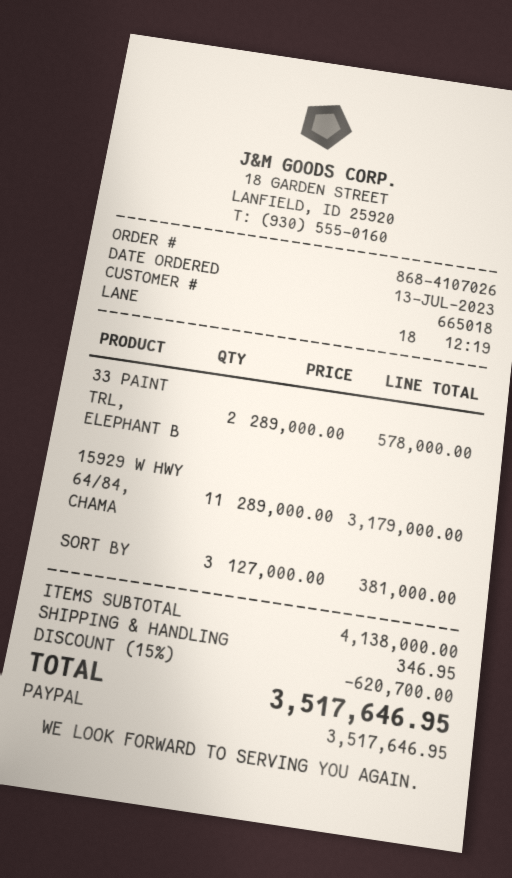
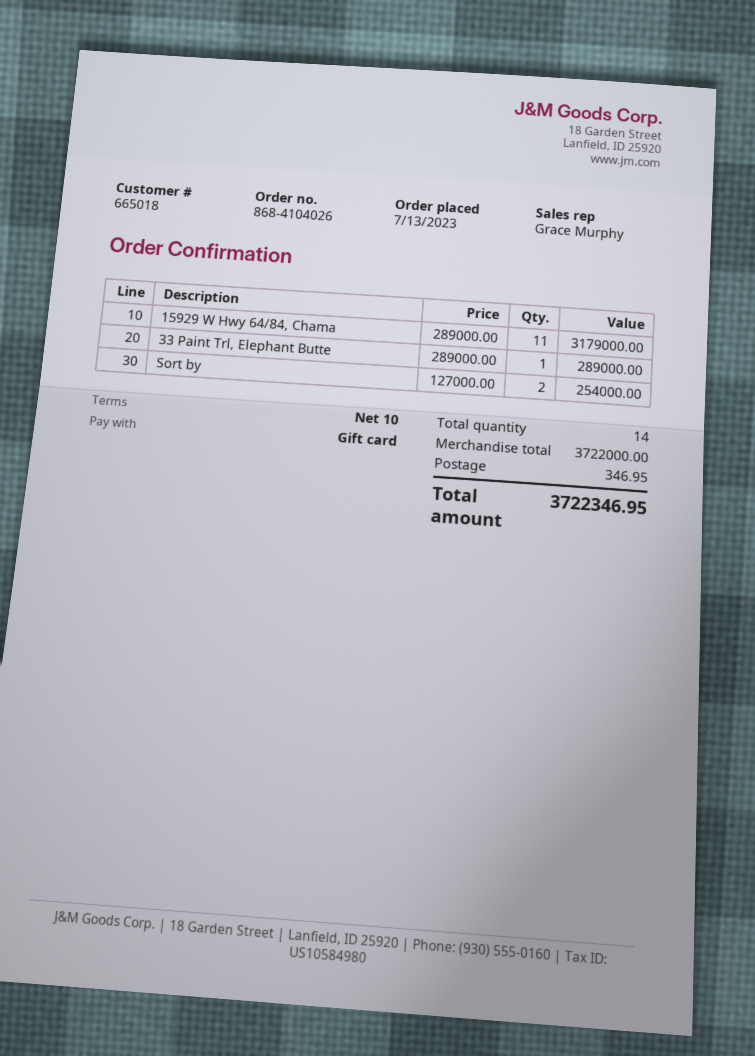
order number: 868-4107026 -> 868-4104026
payment method: PayPal -> gift card
33 PAINT TRL, ELEPHANT B: 2 x 289000.00 = 578000.00 -> 1 x 289000.00 = 289000.00
SORT BY: 3 x 127000.00 = 381000.00 -> 2 x 127000.00 = 254000.00
subtotal: 4138000.00 -> 3722000.00
discount: 15% = 620700.00 -> none
total: 3517646.95 -> 3722346.95

